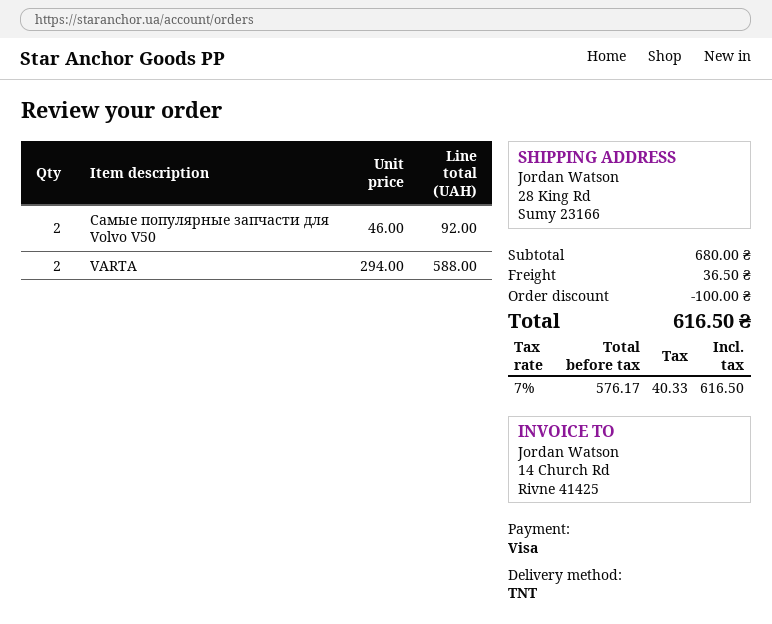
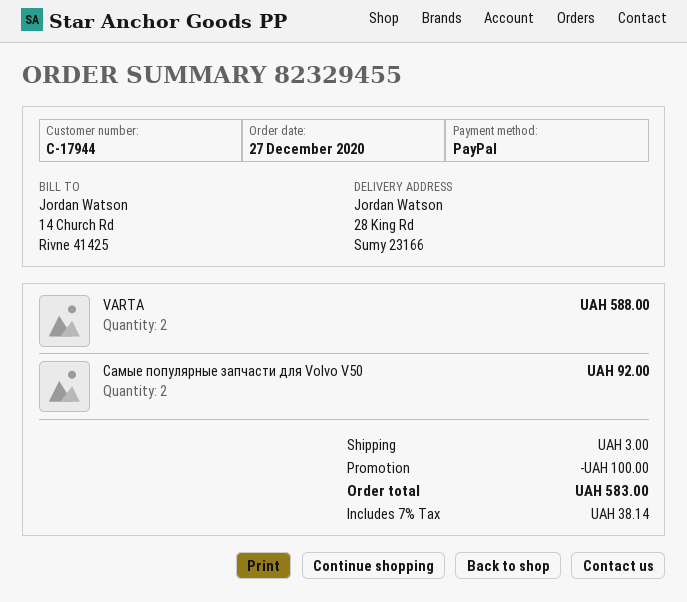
payment method: Visa -> PayPal
shipping: 36.50 -> 3.00
tax: 7% = 40.33 -> 7% = 38.14
total: 616.50 -> 583.00

